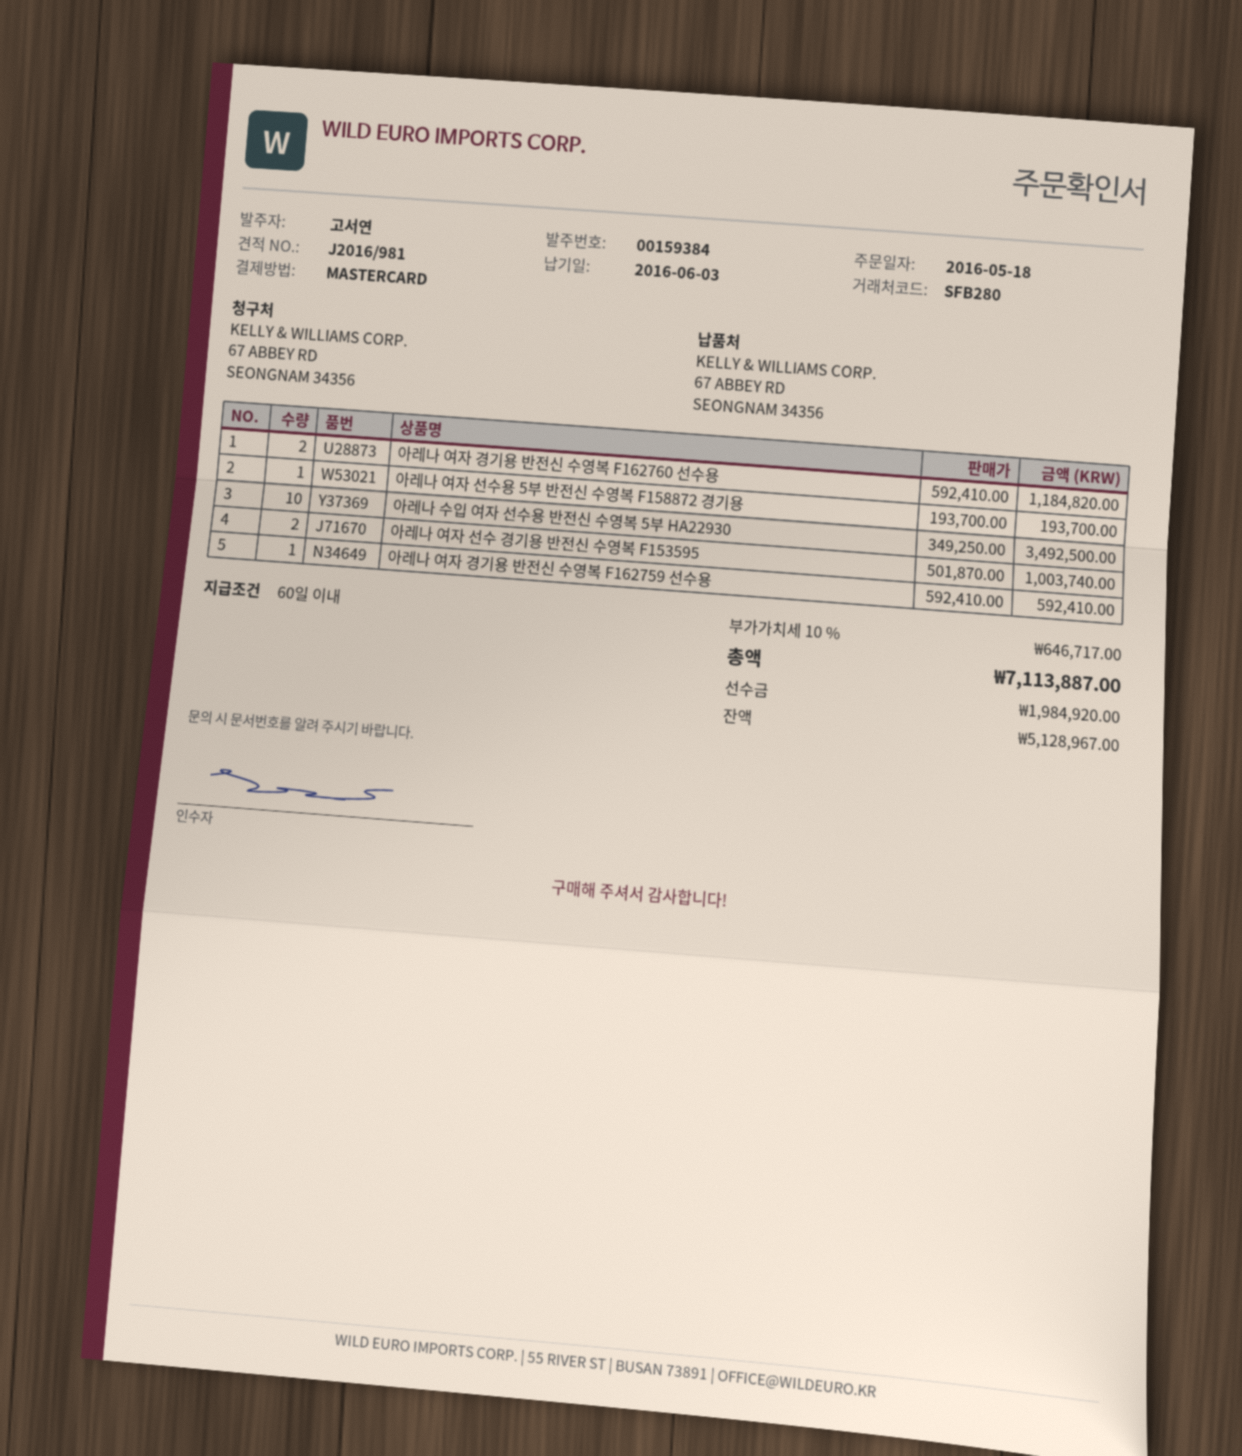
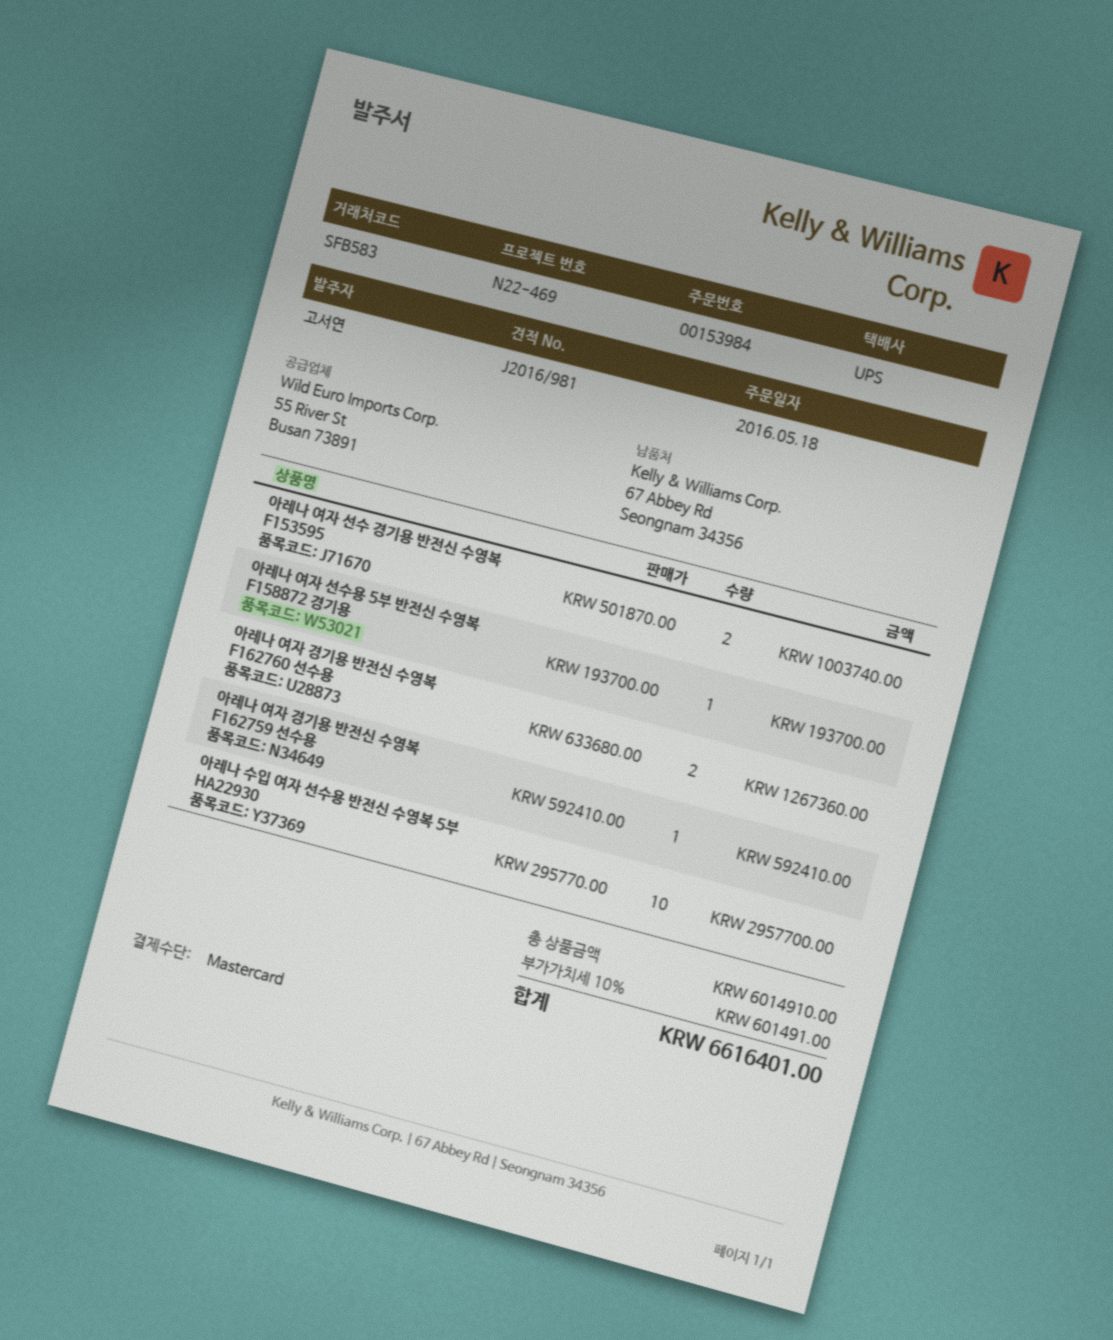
order number: 00159384 -> 00153984
customer number: SFB280 -> SFB583
아레나 여자 경기용 반전신 수영복 F162760 선수용: 2 x 592410.00 = 1184820.00 -> 2 x 633680.00 = 1267360.00
아레나 수입 여자 선수용 반전신 수영복 5부 HA22930: 10 x 349250.00 = 3492500.00 -> 10 x 295770.00 = 2957700.00
tax: 10% = 646717.00 -> 10% = 601491.00
total: 7113887.00 -> 6616401.00

